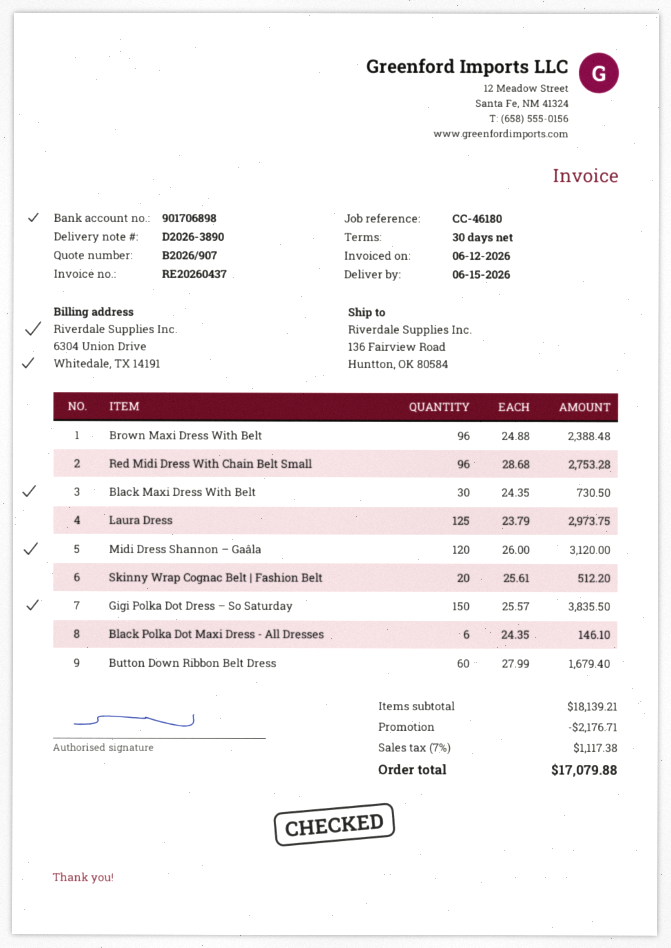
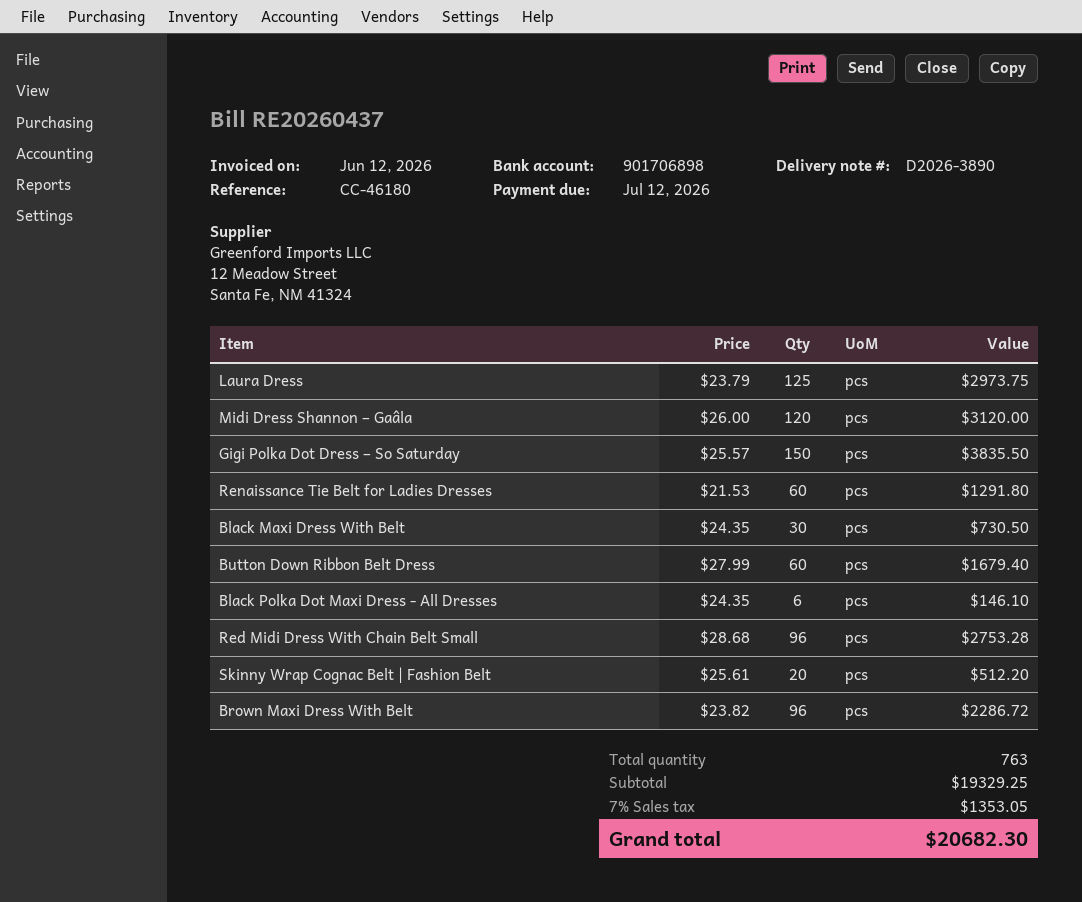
Brown Maxi Dress With Belt: 96 x 24.88 = 2388.48 -> 96 x 23.82 = 2286.72
Renaissance Tie Belt for Ladies Dresses: none -> 60 x 21.53 = 1291.80
subtotal: 18139.21 -> 19329.25
discount: 2176.71 -> none
tax: 7% = 1117.38 -> 7% = 1353.05
total: 17079.88 -> 20682.30

